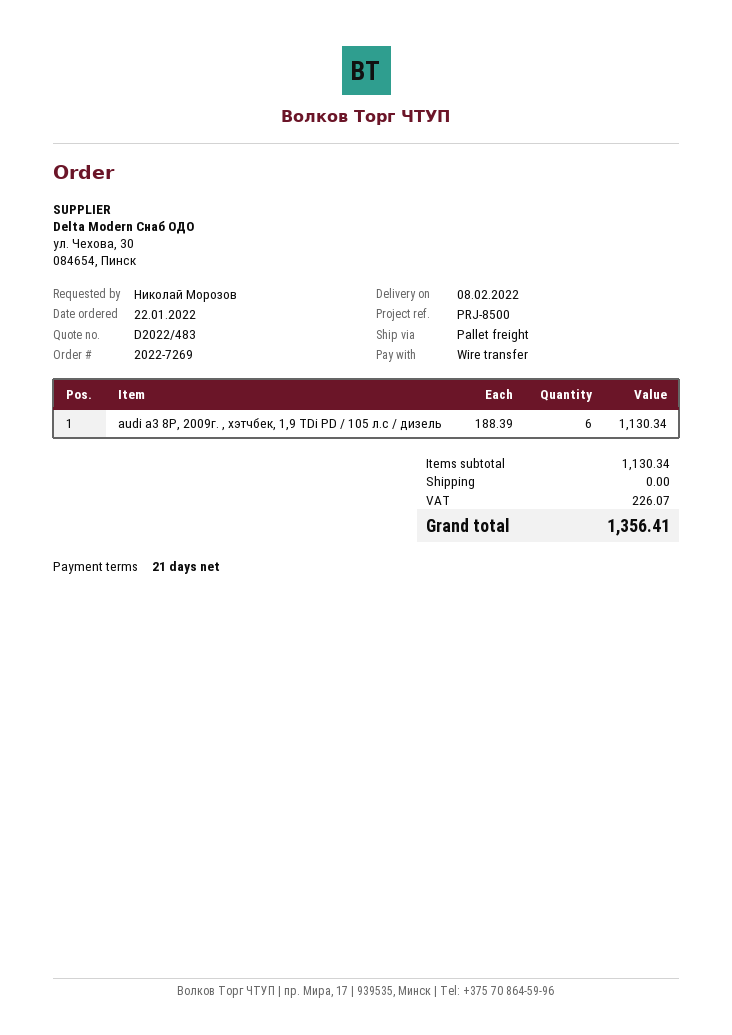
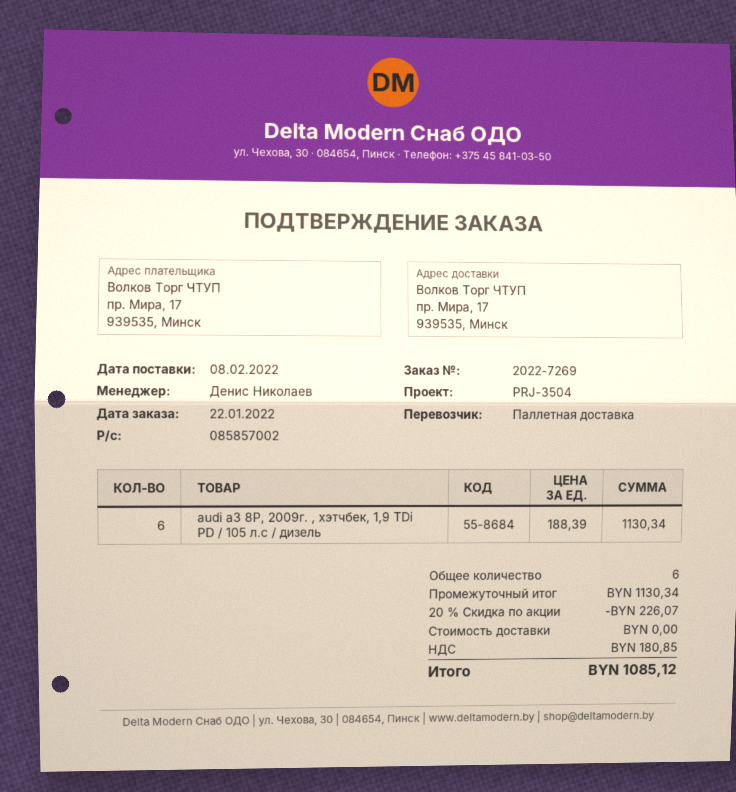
reference: PRJ-8500 -> PRJ-3504
discount: none -> 20% = 226.07
tax: 226.07 -> 180.85
total: 1356.41 -> 1085.12

